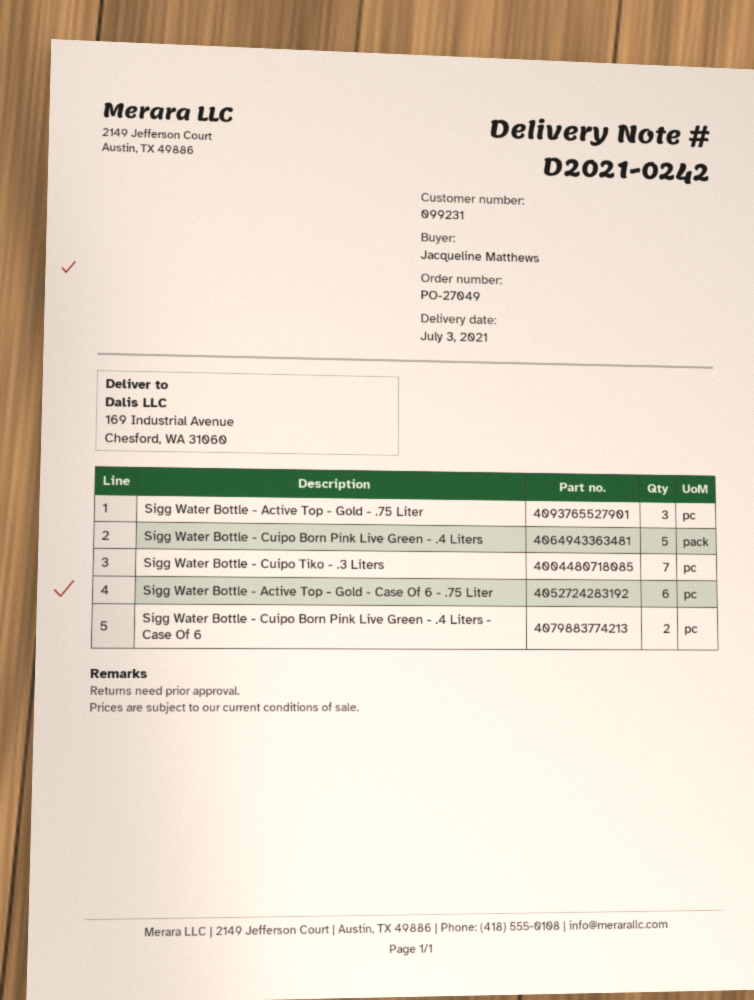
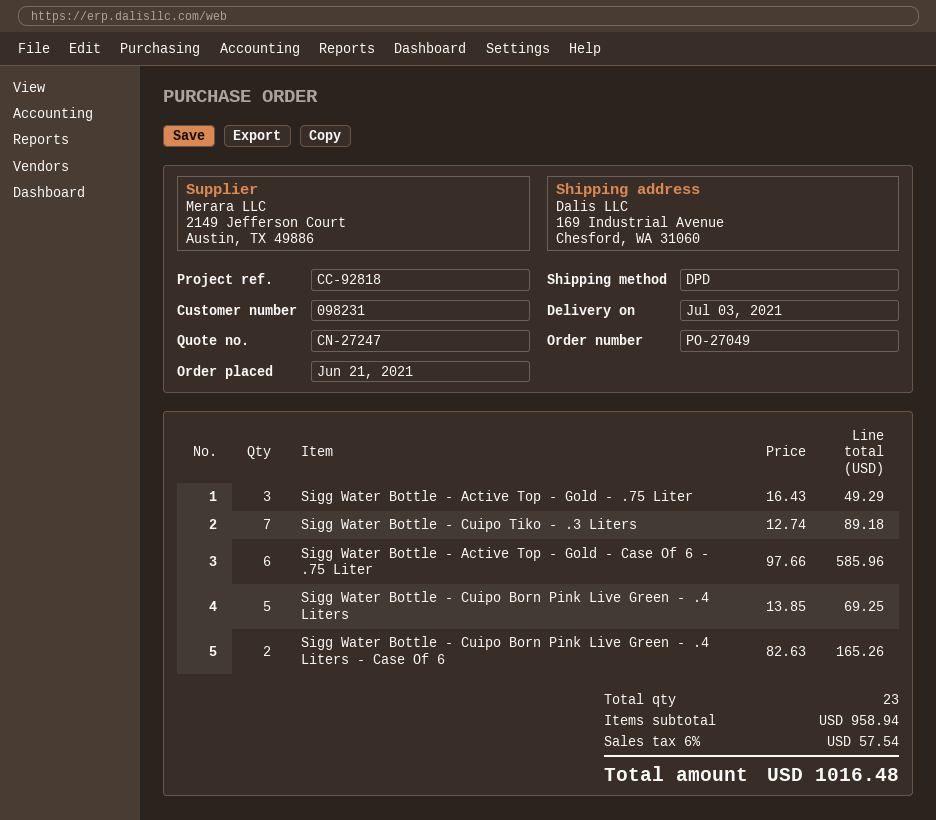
customer number: 099231 -> 098231

